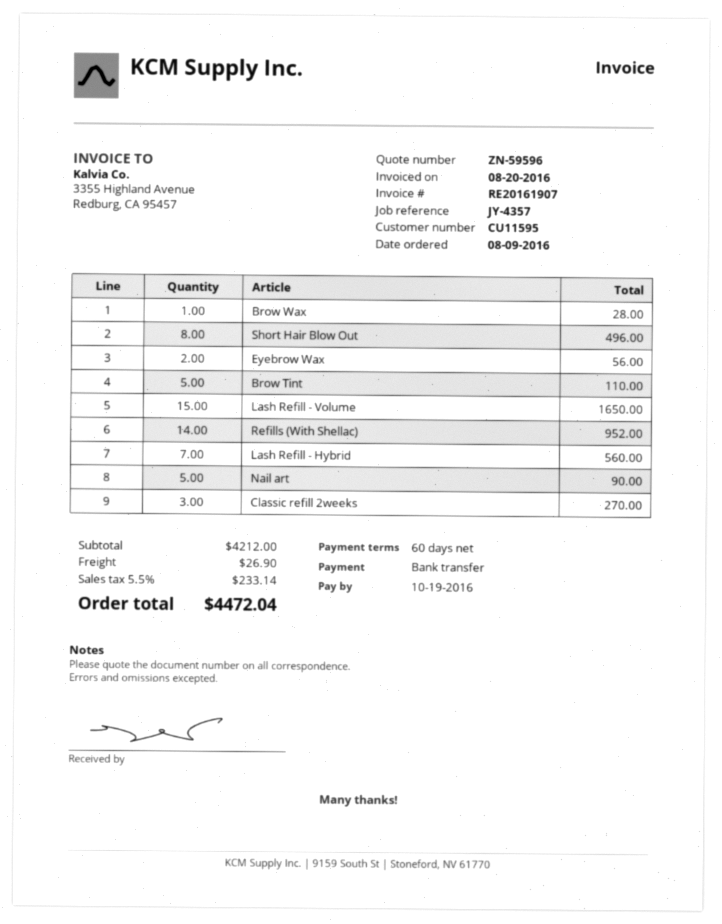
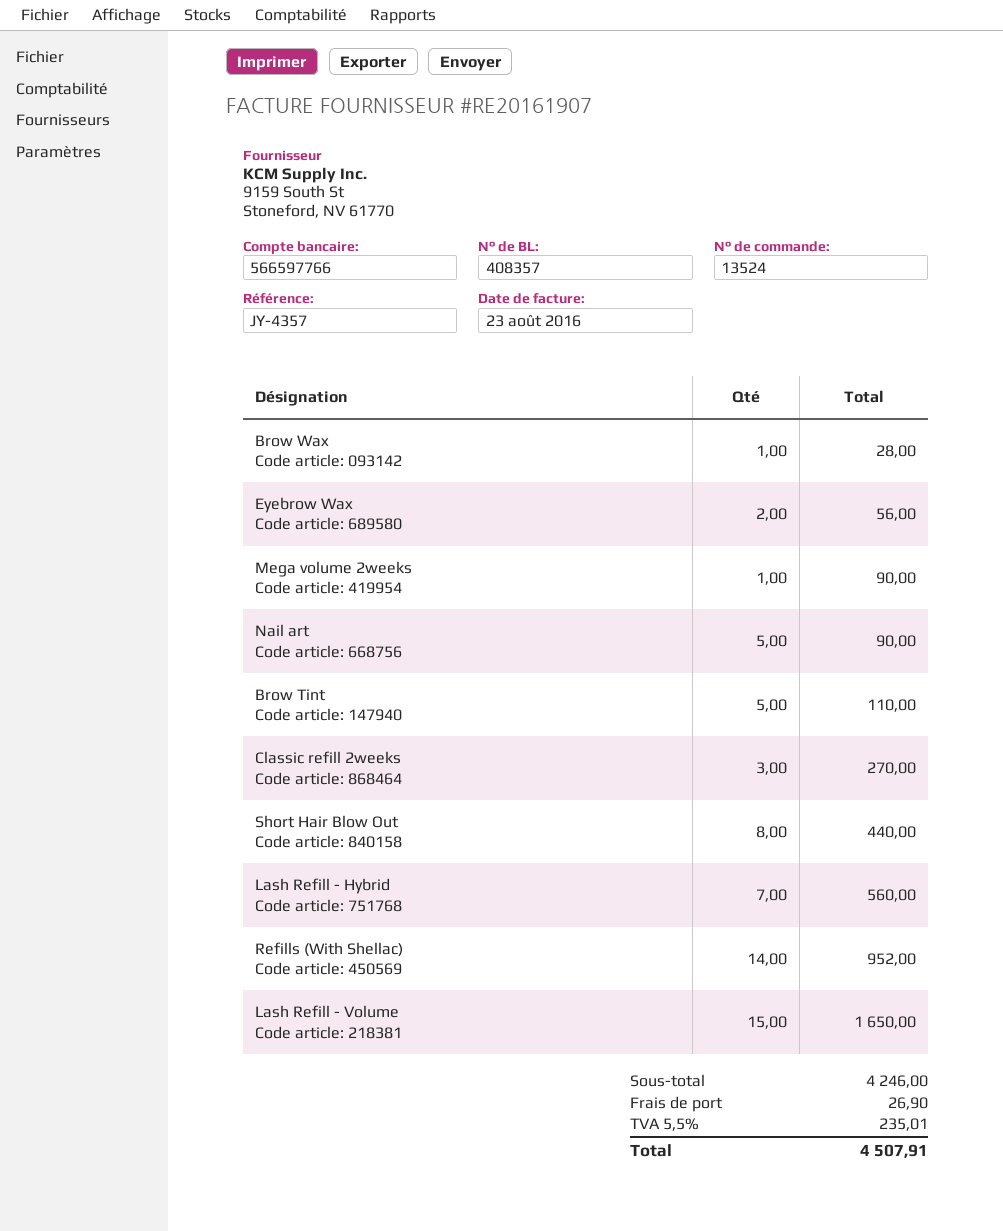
invoice date: 2016-08-20 -> 2016-08-23
Short Hair Blow Out: 8 for 496.00 -> 8 for 440.00
Mega volume 2weeks: none -> 1 for 90.00
subtotal: 4212.00 -> 4246.00
tax: 5.5% = 233.14 -> 5.5% = 235.01
total: 4472.04 -> 4507.91

